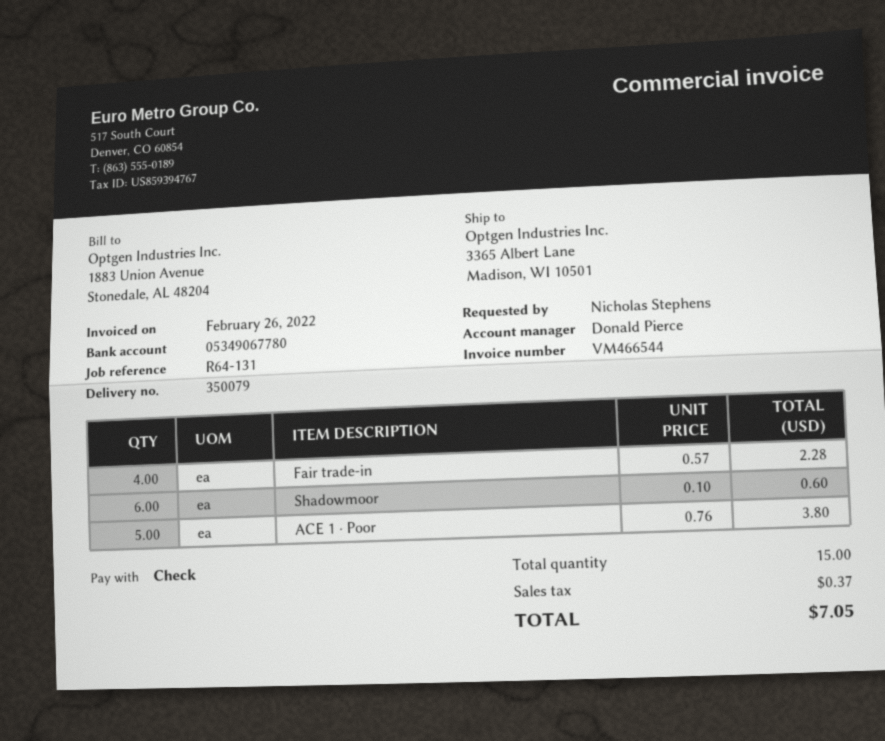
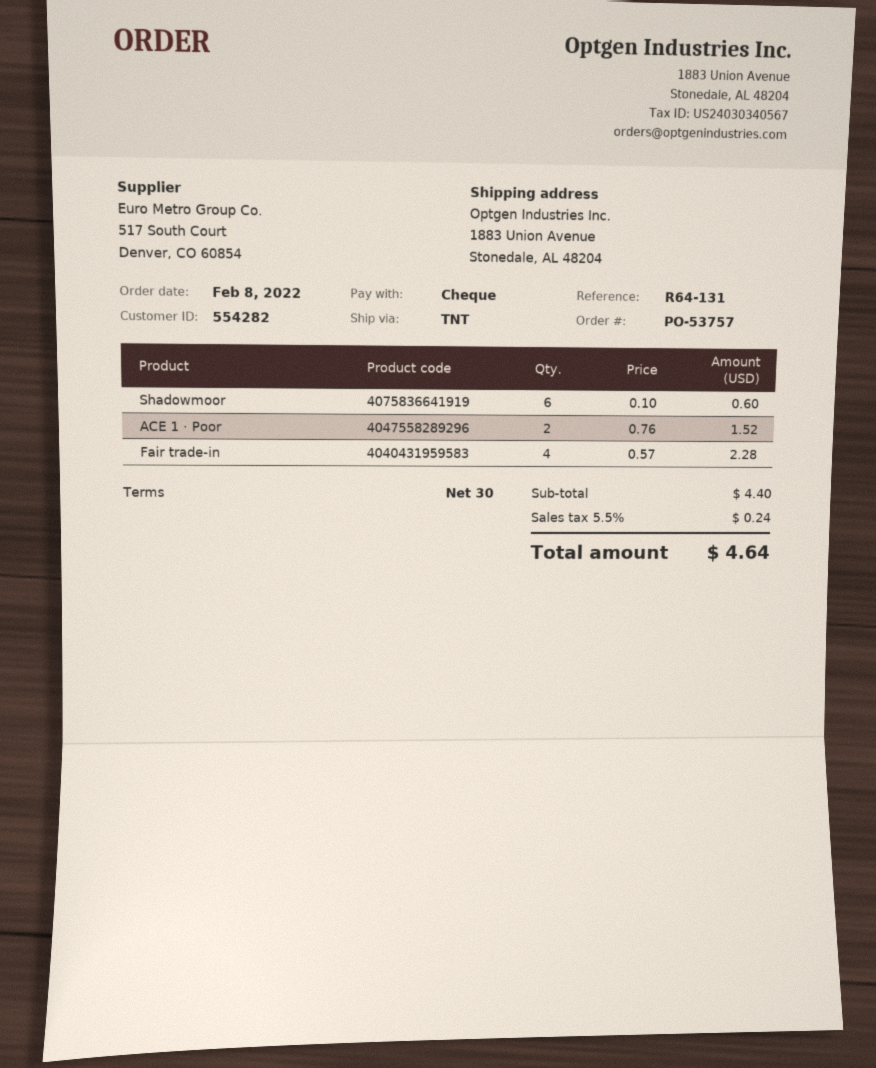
ship to: 3365 Albert Lane, Madison, WI 10501 -> 1883 Union Avenue, Stonedale, AL 48204
ACE 1 · Poor: 5 x 0.76 = 3.80 -> 2 x 0.76 = 1.52
tax: 0.37 -> 0.24
total: 7.05 -> 4.64

